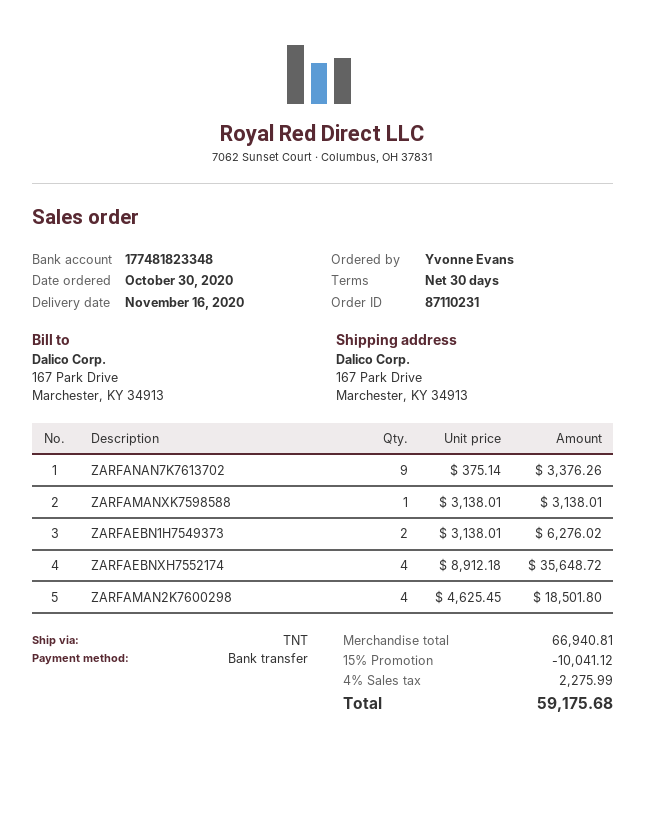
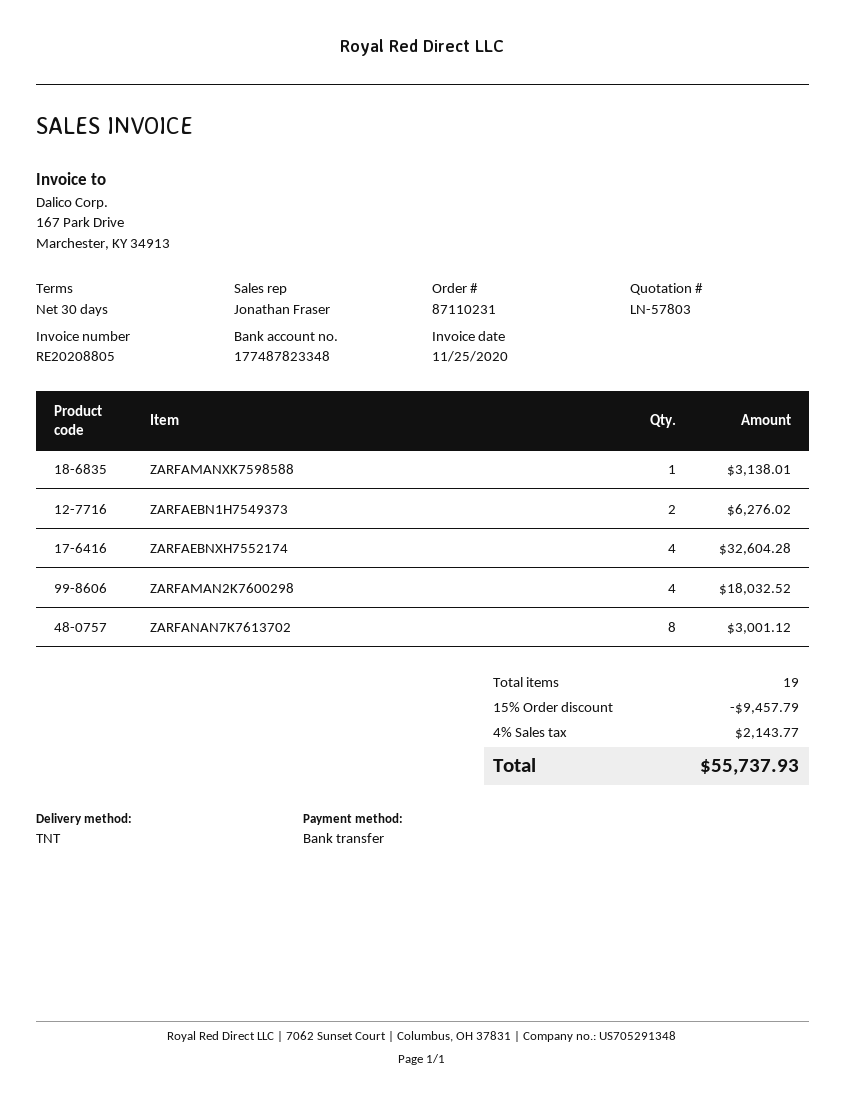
bank account: 177481823348 -> 177487823348
ZARFANAN7K7613702: 9 for 3376.26 -> 8 for 3001.12
ZARFAEBNXH7552174: 4 for 35648.72 -> 4 for 32604.28
ZARFAMAN2K7600298: 4 for 18501.80 -> 4 for 18032.52
discount: 15% = 10041.12 -> 15% = 9457.79
tax: 4% = 2275.99 -> 4% = 2143.77
total: 59175.68 -> 55737.93

